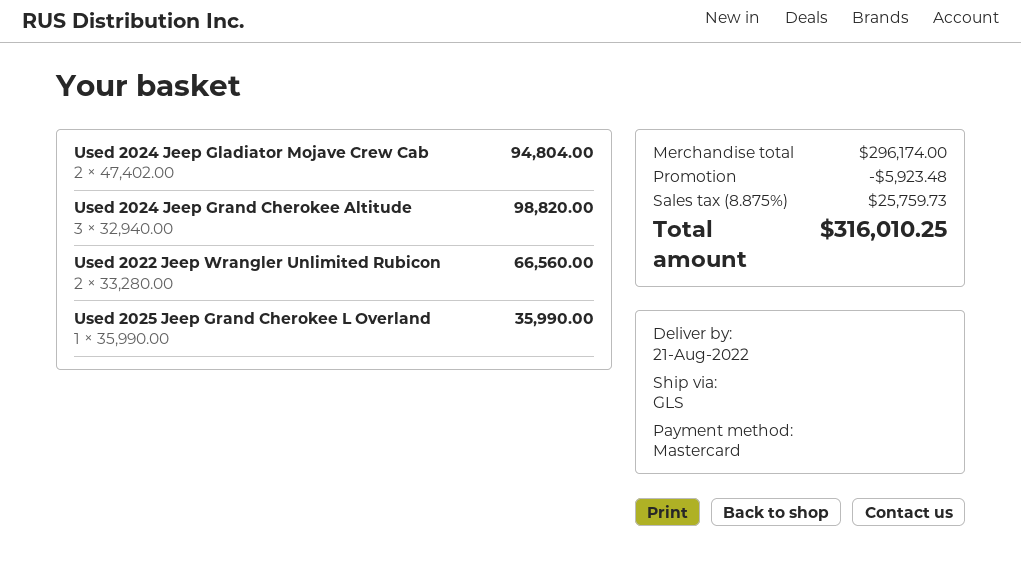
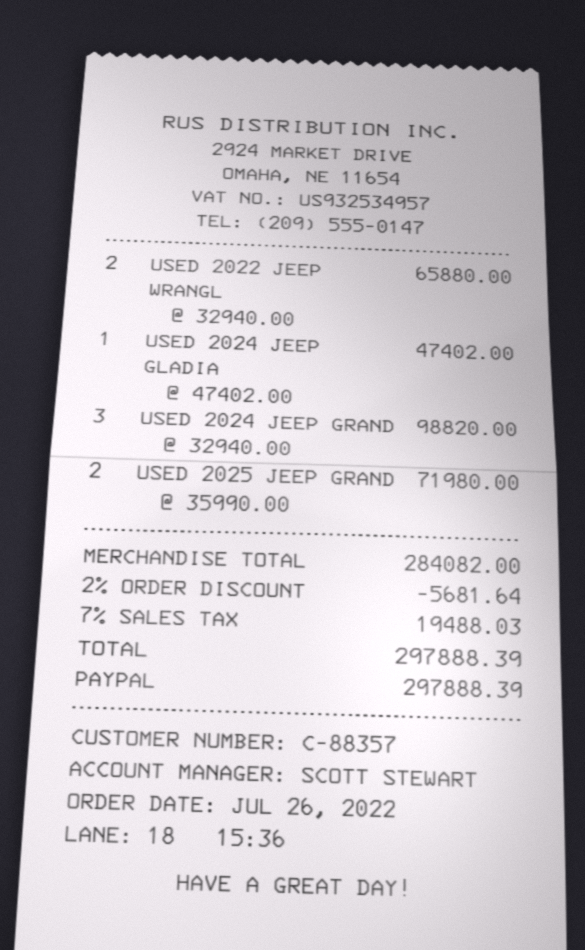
payment method: Mastercard -> PayPal
Used 2024 Jeep Gladiator Mojave Crew Cab: 2 x 47402.00 = 94804.00 -> 1 x 47402.00 = 47402.00
Used 2022 Jeep Wrangler Unlimited Rubicon: 2 x 33280.00 = 66560.00 -> 2 x 32940.00 = 65880.00
Used 2025 Jeep Grand Cherokee L Overland: 1 x 35990.00 = 35990.00 -> 2 x 35990.00 = 71980.00
subtotal: 296174.00 -> 284082.00
discount: 5923.48 -> 5681.64
tax: 8.875% = 25759.73 -> 7% = 19488.03
total: 316010.25 -> 297888.39

